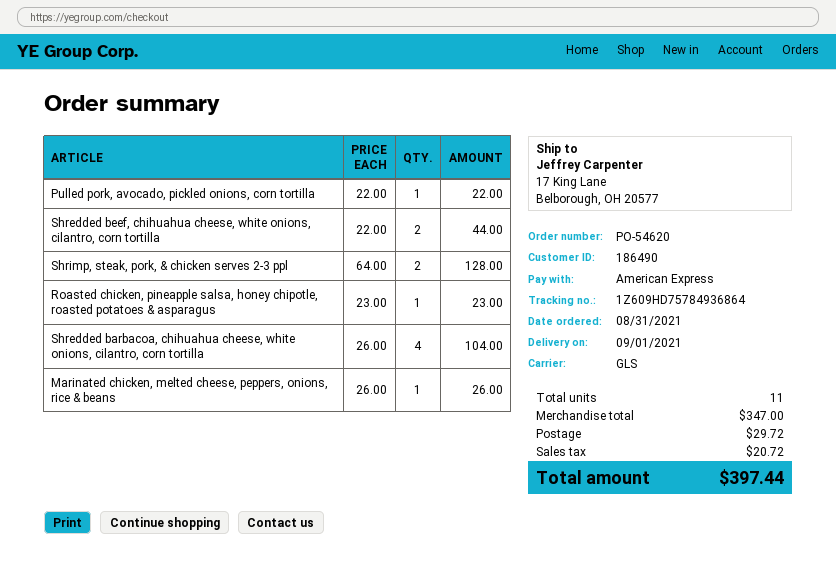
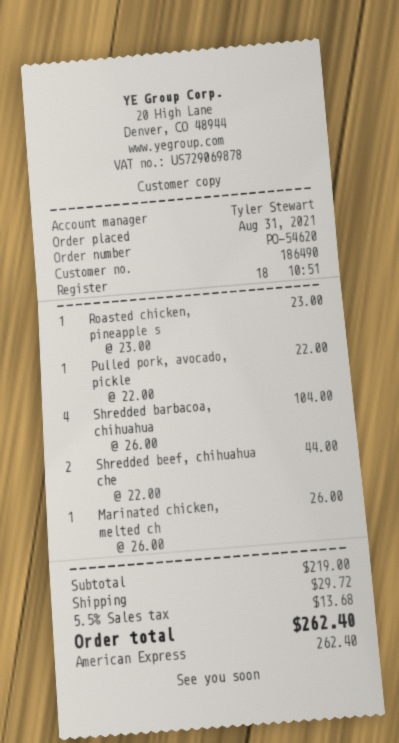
Shrimp, steak, pork, & chicken serves 2-3 ppl: 2 x 64.00 = 128.00 -> none
subtotal: 347.00 -> 219.00
tax: 20.72 -> 13.68
total: 397.44 -> 262.40

